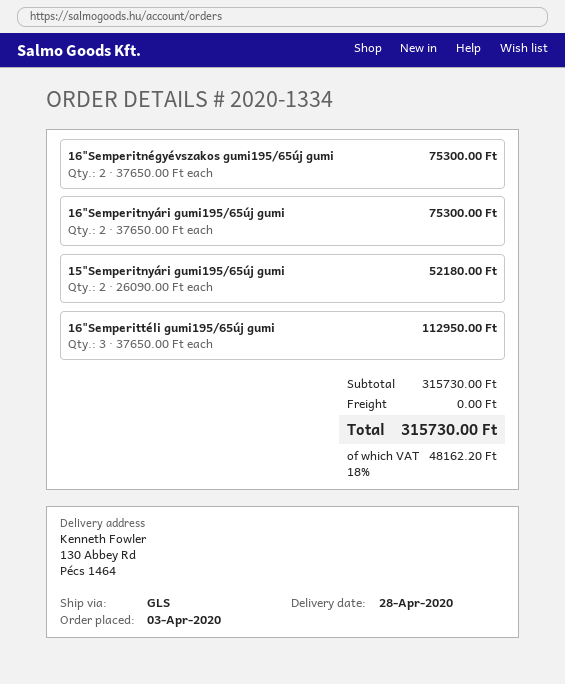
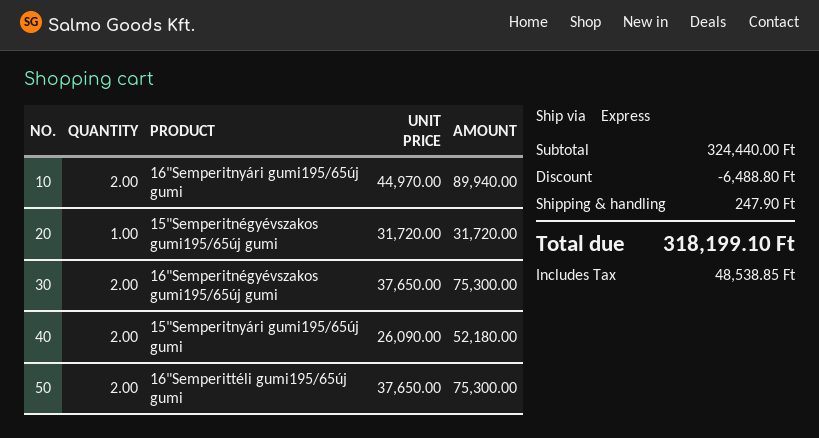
shipping method: GLS -> express
16"Semperitnyári gumi195/65új gumi: 2 x 37650.00 = 75300.00 -> 2 x 44970.00 = 89940.00
16"Semperittéli gumi195/65új gumi: 3 x 37650.00 = 112950.00 -> 2 x 37650.00 = 75300.00
15"Semperitnégyévszakos gumi195/65új gumi: none -> 1 x 31720.00 = 31720.00
subtotal: 315730.00 -> 324440.00
discount: none -> 6488.80
shipping: 0.00 -> 247.90
tax: 48162.20 -> 48538.85
total: 315730.00 -> 318199.10

